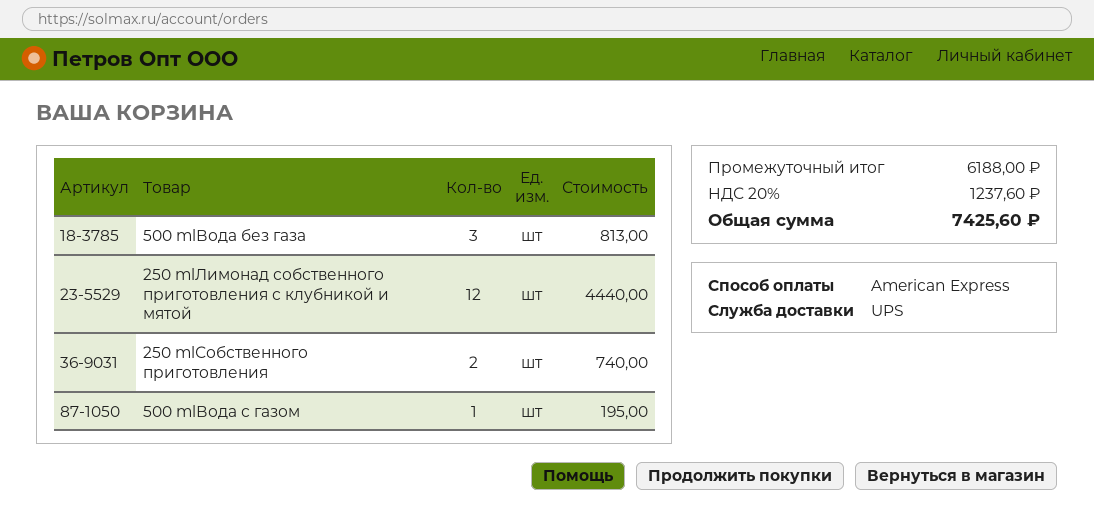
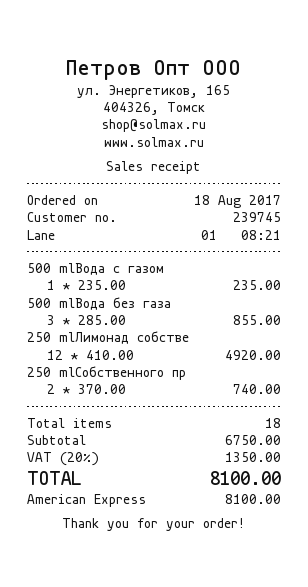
500 mlВода без газа: 3 for 813.00 -> 3 for 855.00
250 mlЛимонад собственного приготовления с клубникой и мятой: 12 for 4440.00 -> 12 for 4920.00
500 mlВода с газом: 1 for 195.00 -> 1 for 235.00
subtotal: 6188.00 -> 6750.00
tax: 20% = 1237.60 -> 20% = 1350.00
total: 7425.60 -> 8100.00

